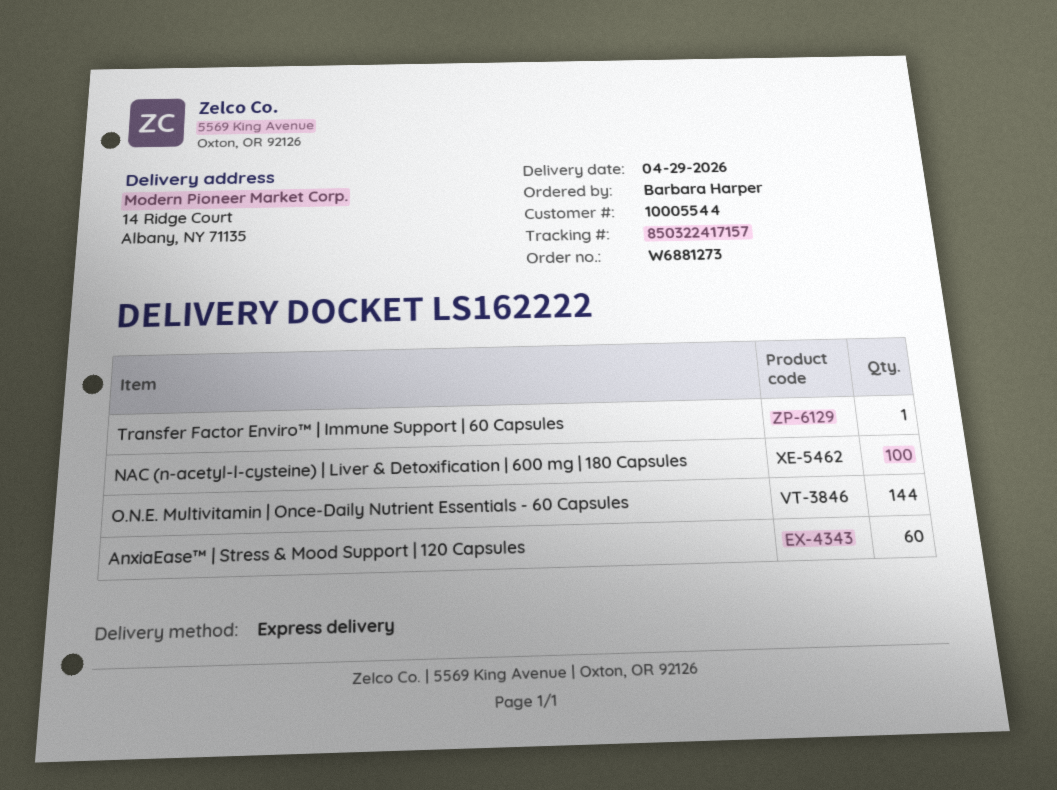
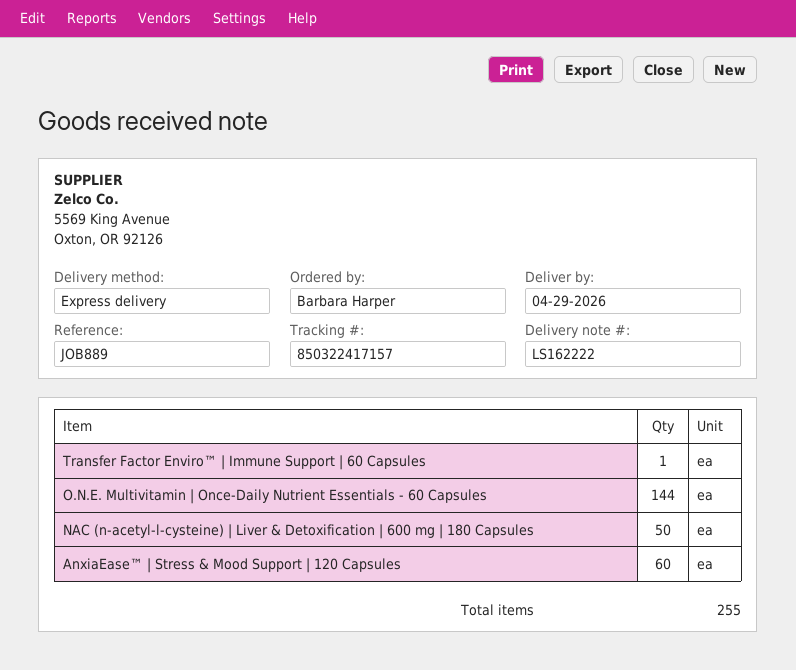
NAC (n-acetyl-l-cysteine) | Liver & Detoxification | 600 mg | 180 Capsules: 100 -> 50

